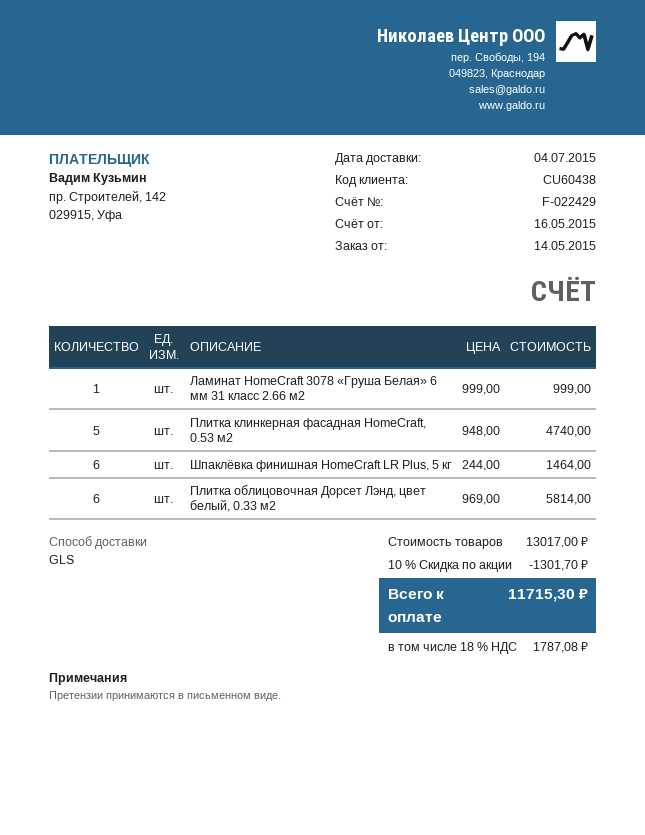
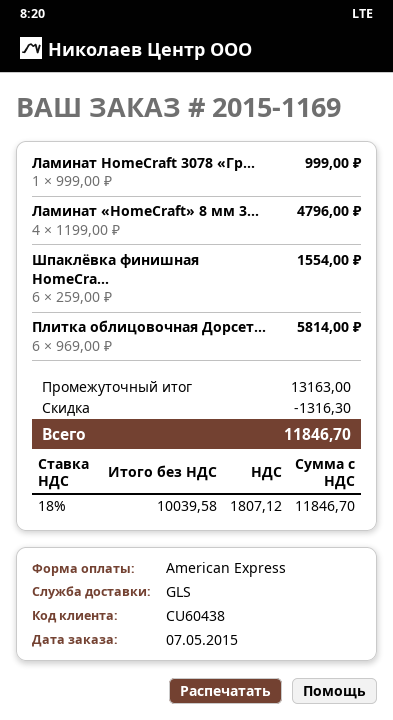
order date: 2015-05-14 -> 2015-05-07
Плитка клинкерная фасадная HomeCraft, 0.53 м2: 5 x 948.00 = 4740.00 -> none
Шпаклёвка финишная HomeCraft LR Plus, 5 кг: 6 x 244.00 = 1464.00 -> 6 x 259.00 = 1554.00
Ламинат «HomeCraft» 8 мм 3...: none -> 4 x 1199.00 = 4796.00
subtotal: 13017.00 -> 13163.00
discount: 1301.70 -> 1316.30
tax: 18% = 1787.08 -> 18% = 1807.12
total: 11715.30 -> 11846.70

